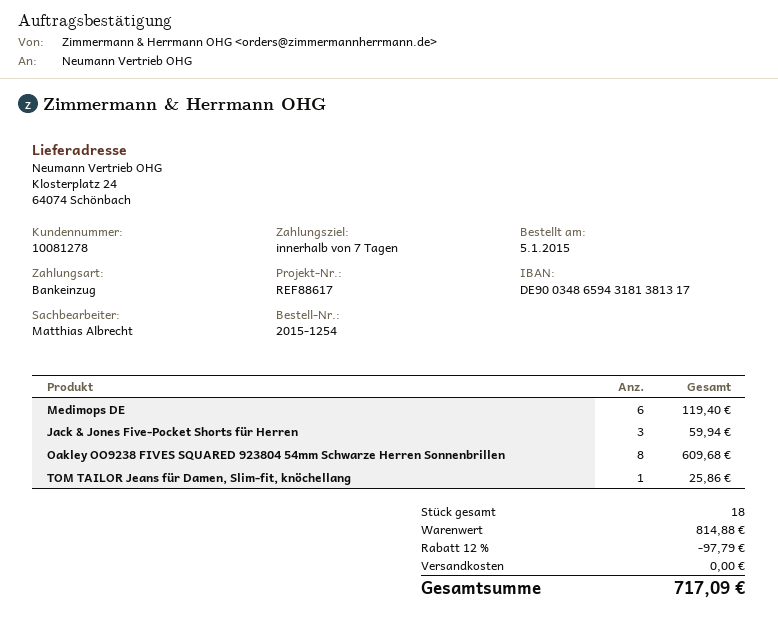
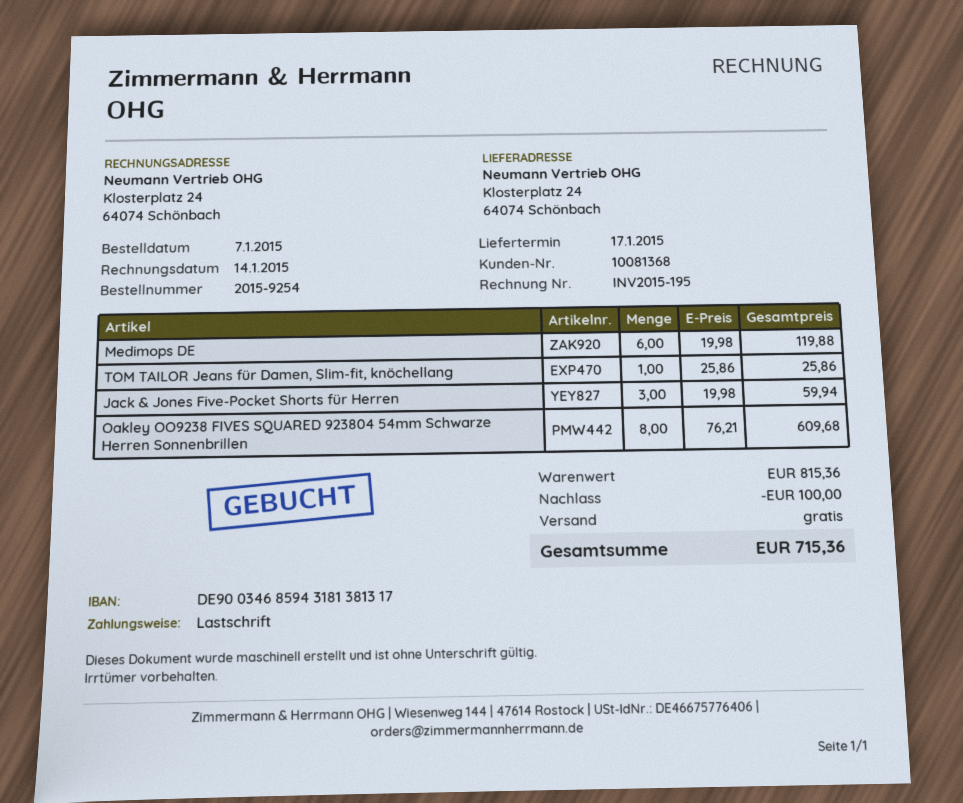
order number: 2015-1254 -> 2015-9254
order date: 2015-01-05 -> 2015-01-07
customer number: 10081278 -> 10081368
bank account: DE90034865943181381317 -> DE90034685943181381317
Medimops DE: 6 for 119.40 -> 6 for 119.88
subtotal: 814.88 -> 815.36
discount: 97.79 -> 100.00
total: 717.09 -> 715.36

